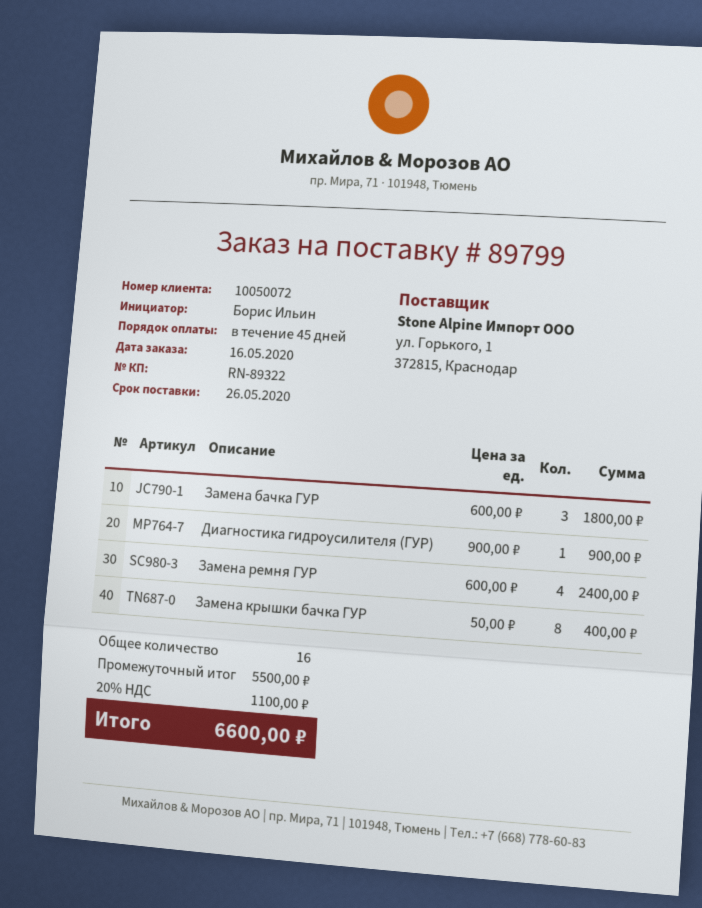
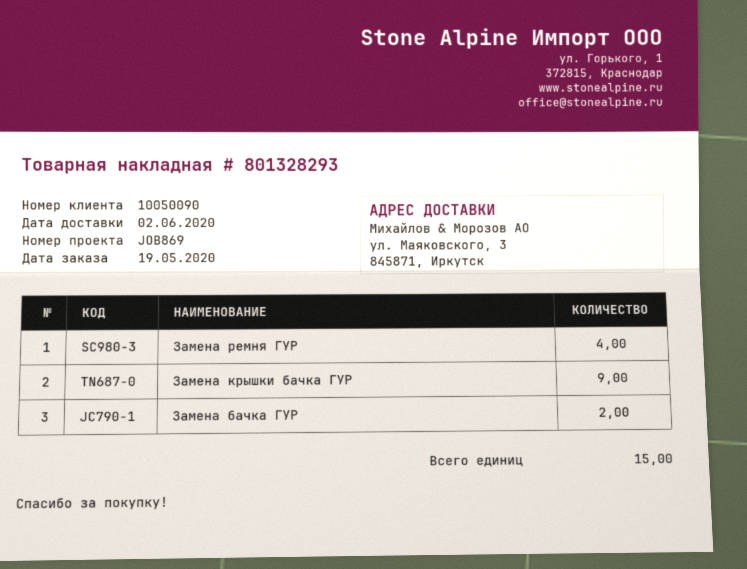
order date: 2020-05-16 -> 2020-05-19
delivery date: 2020-05-26 -> 2020-06-02
customer number: 10050072 -> 10050090
Замена бачка ГУР: 3 -> 2
Диагностика гидроусилителя (ГУР): 1 -> none
Замена крышки бачка ГУР: 8 -> 9
total quantity: 16 -> 15

